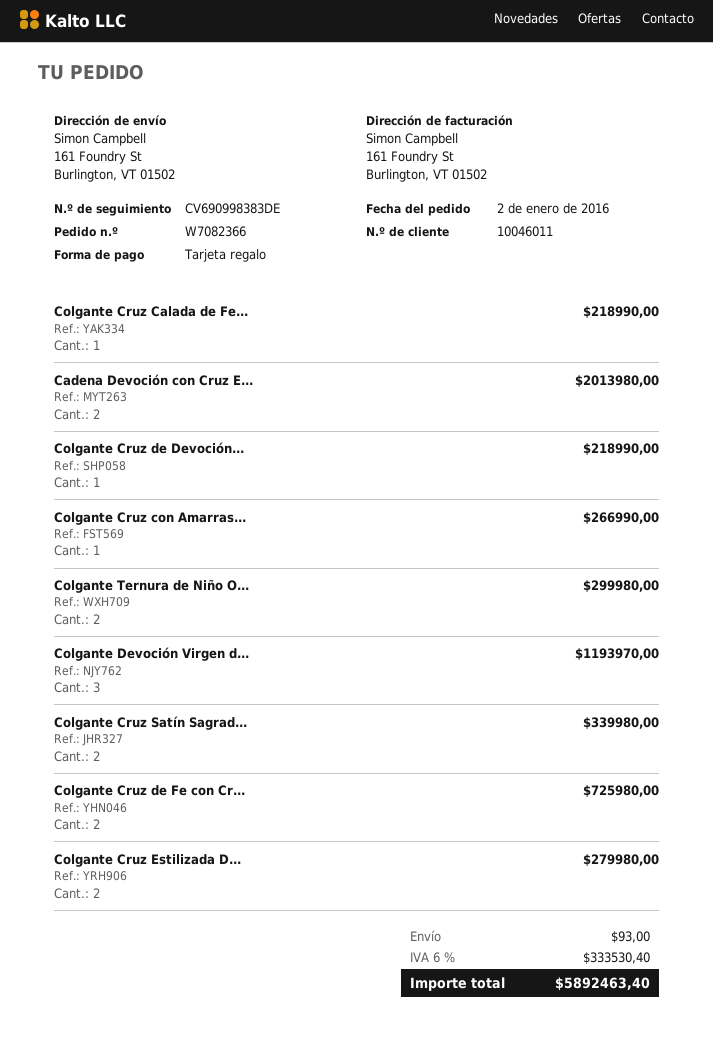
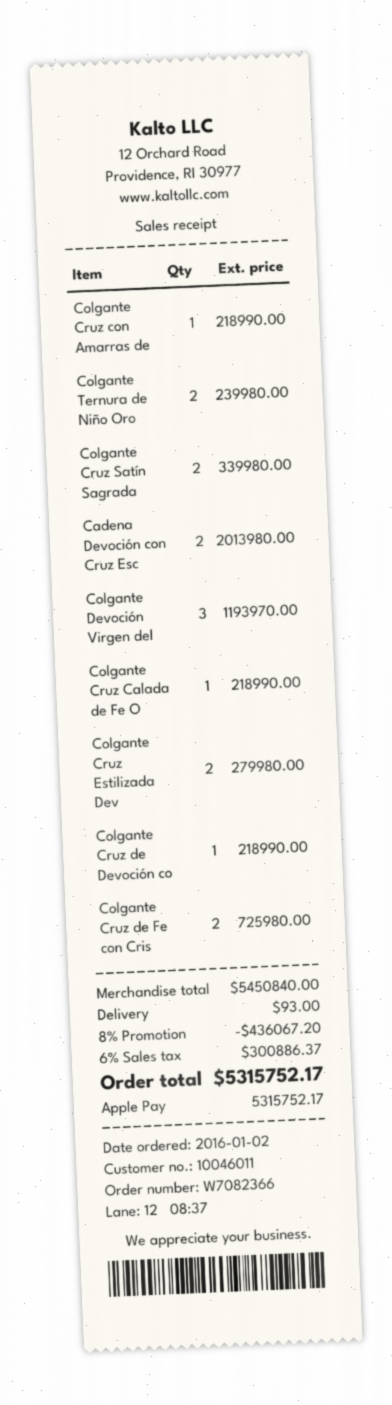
payment method: gift card -> Apple Pay
Colgante Cruz con Amarras...: 1 for 266990.00 -> 1 for 218990.00
Colgante Ternura de Niño O...: 2 for 299980.00 -> 2 for 239980.00
discount: none -> 8% = 436067.20
tax: 6% = 333530.40 -> 6% = 300886.37
total: 5892463.40 -> 5315752.17

